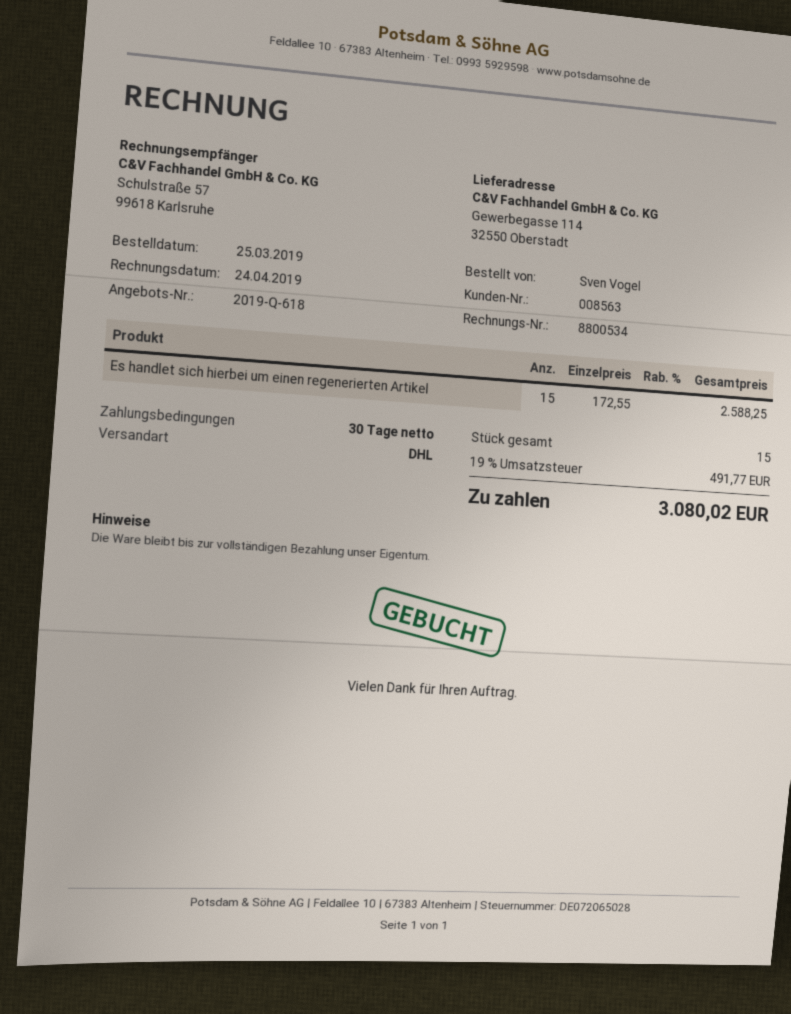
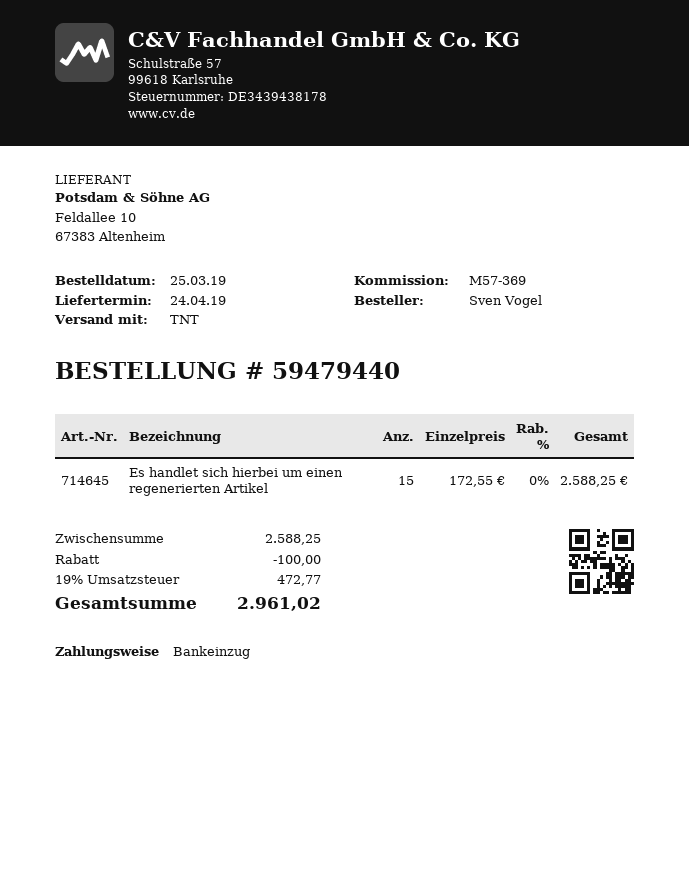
shipping method: DHL -> TNT
discount: none -> 100.00
tax: 19% = 491.77 -> 19% = 472.77
total: 3080.02 -> 2961.02

